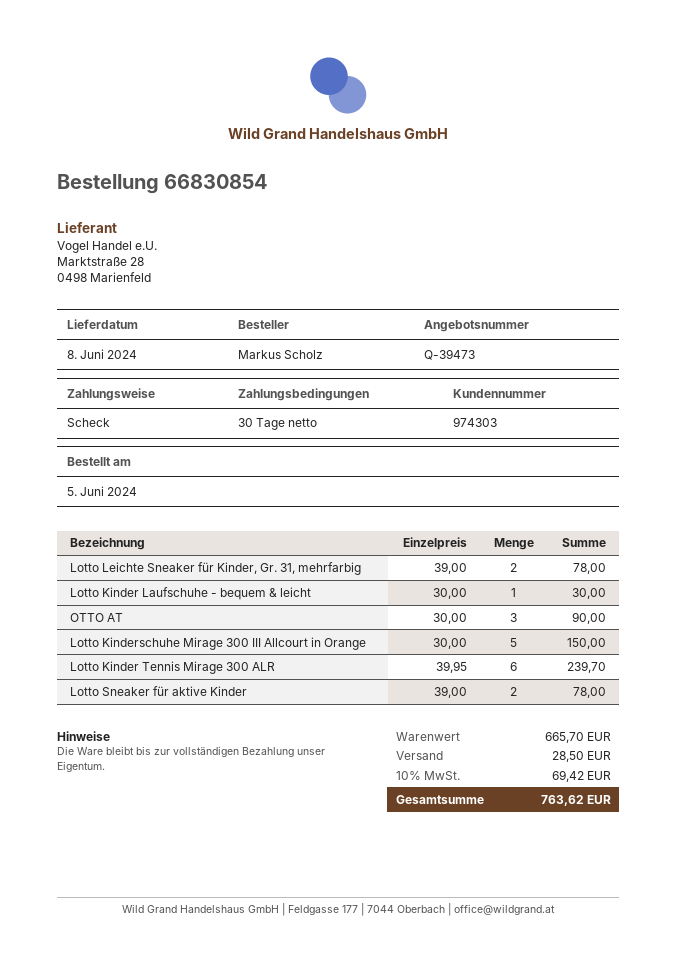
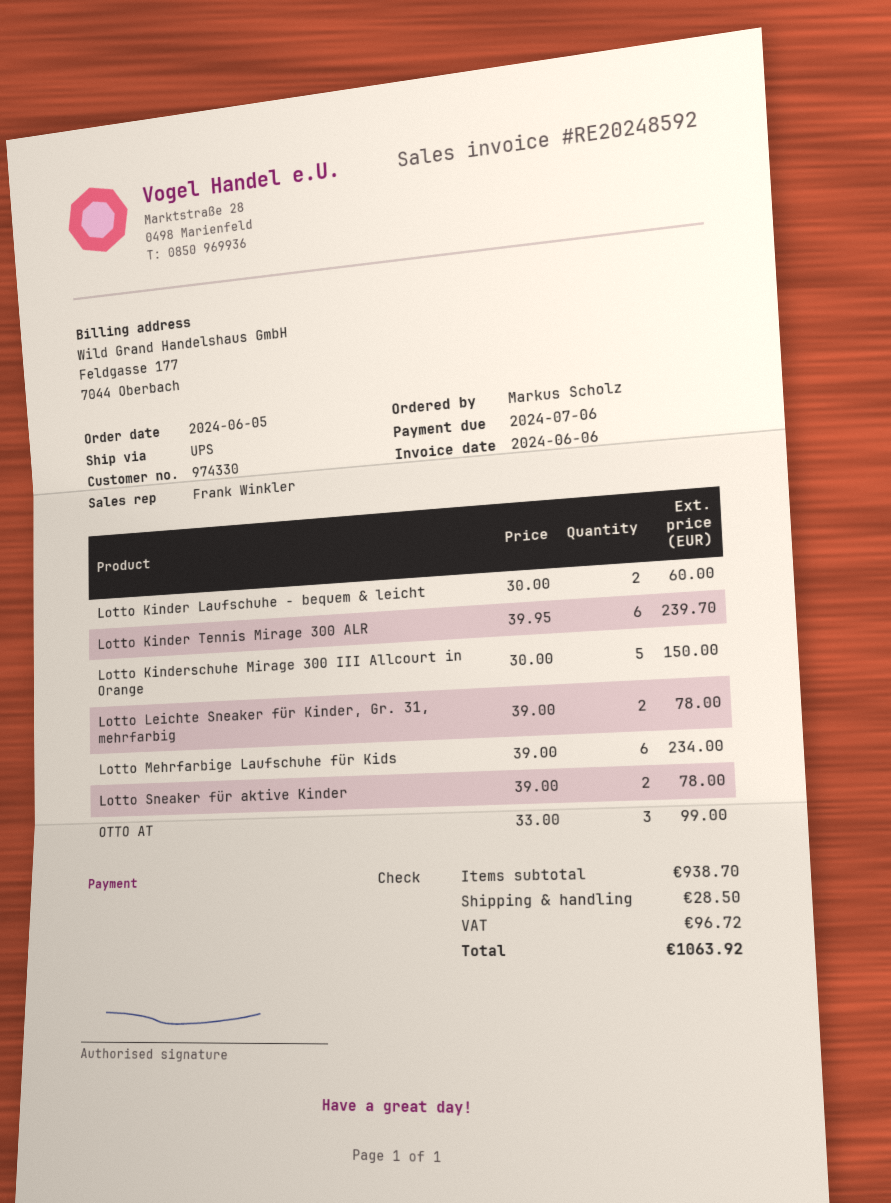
customer number: 974303 -> 974330
Lotto Kinder Laufschuhe - bequem & leicht: 1 x 30.00 = 30.00 -> 2 x 30.00 = 60.00
OTTO AT: 3 x 30.00 = 90.00 -> 3 x 33.00 = 99.00
Lotto Mehrfarbige Laufschuhe für Kids: none -> 6 x 39.00 = 234.00
subtotal: 665.70 -> 938.70
tax: 69.42 -> 96.72
total: 763.62 -> 1063.92

